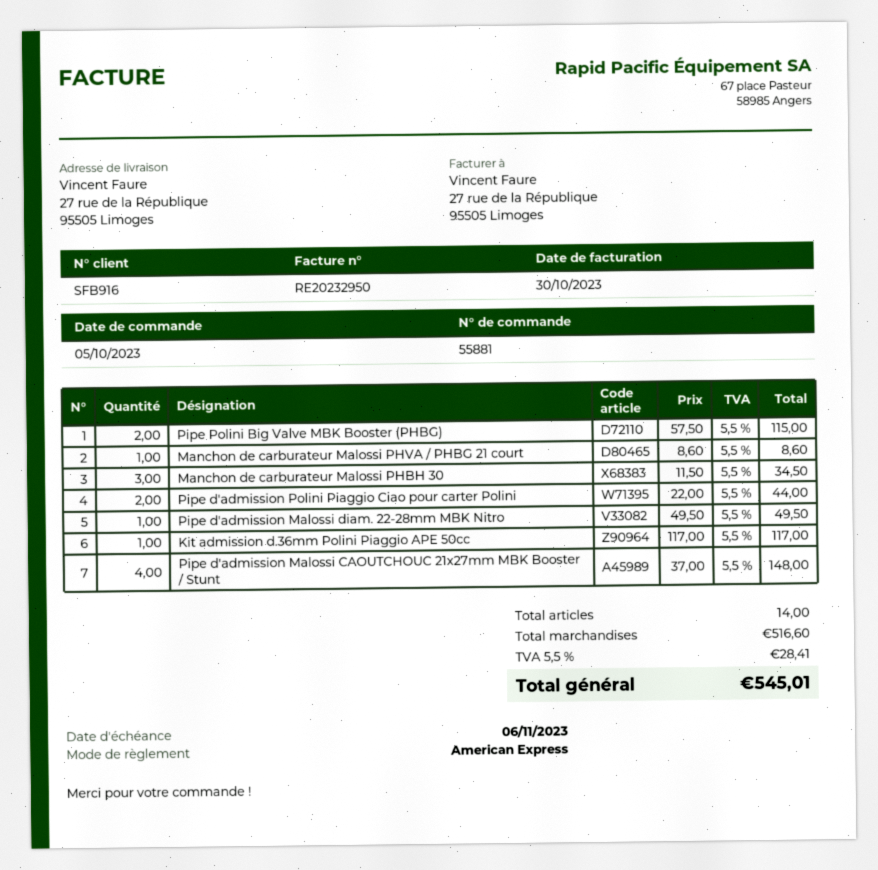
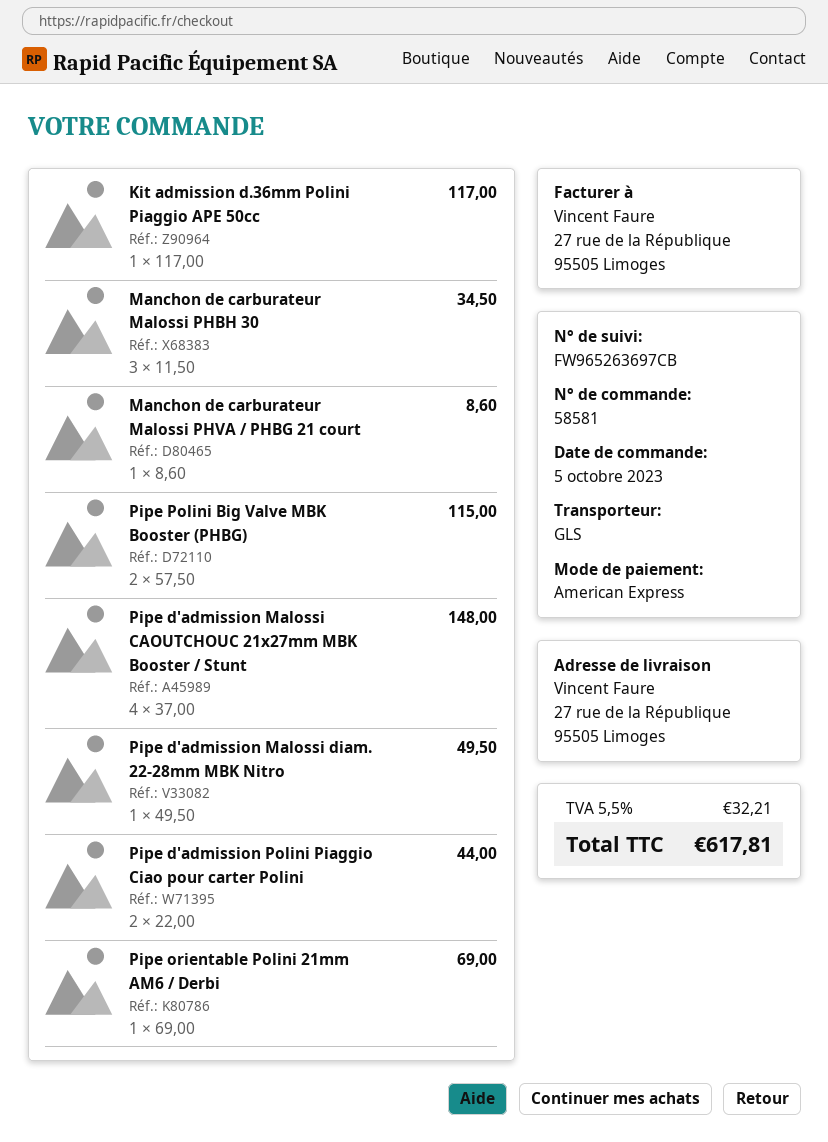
order number: 55881 -> 58581
Pipe orientable Polini 21mm AM6 / Derbi: none -> 1 x 69.00 = 69.00
tax: 5.5% = 28.41 -> 5.5% = 32.21
total: 545.01 -> 617.81

